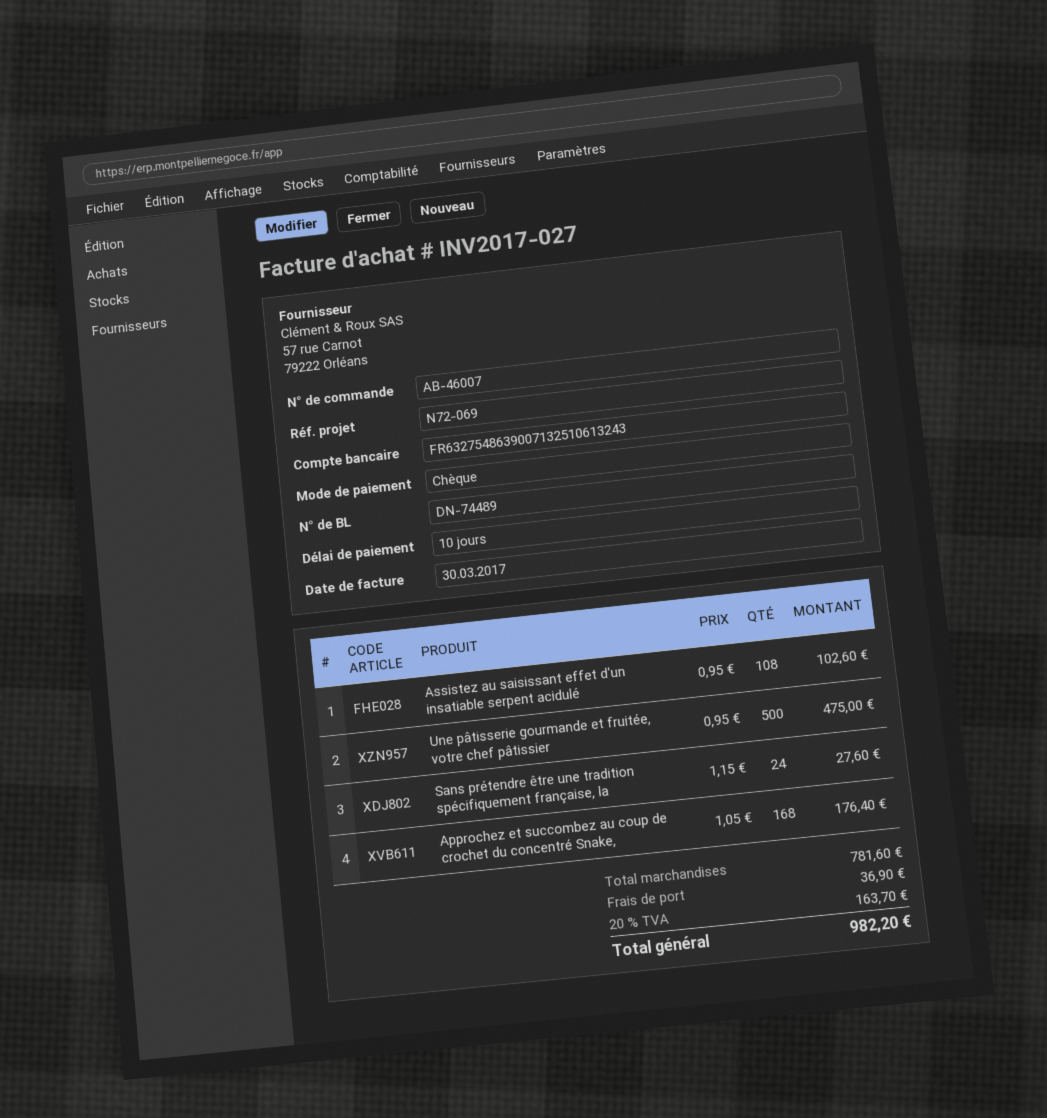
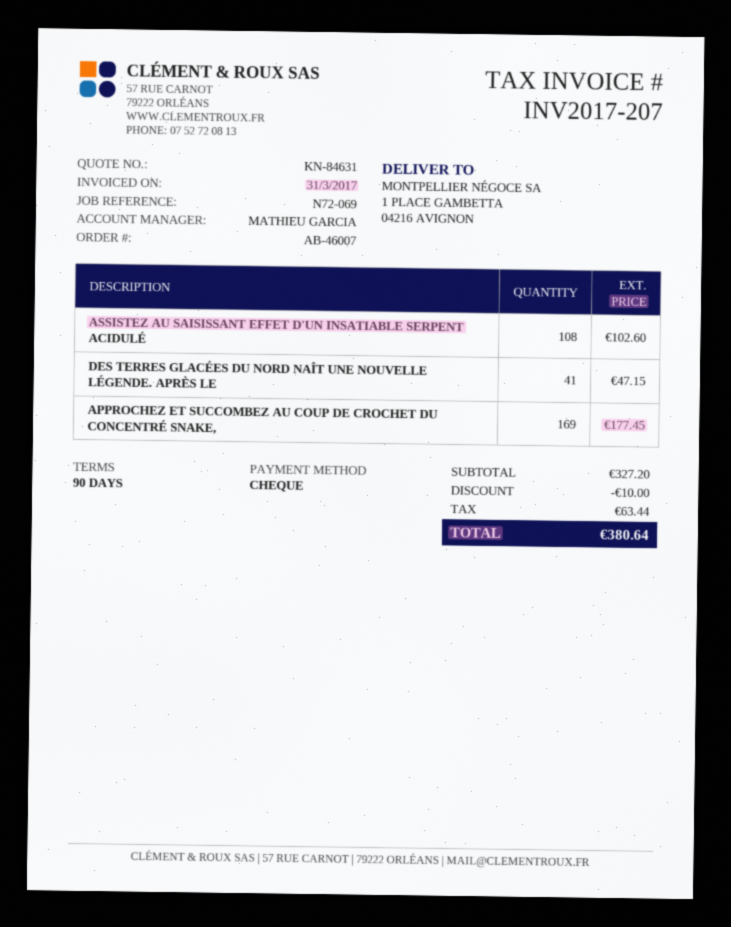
invoice number: INV2017-027 -> INV2017-207
invoice date: 2017-03-30 -> 2017-03-31
payment terms: 10 days -> 90 days
Une pâtisserie gourmande et fruitée, votre chef pâtissier: 500 for 475.00 -> none
Sans prétendre être une tradition spécifiquement française, la: 24 for 27.60 -> none
Approchez et succombez au coup de crochet du concentré Snake,: 168 for 176.40 -> 169 for 177.45
DES TERRES GLACÉES DU NORD NAÎT UNE NOUVELLE LÉGENDE. APRÈS LE: none -> 41 for 47.15
subtotal: 781.60 -> 327.20
discount: none -> 10.00
shipping: 36.90 -> none
tax: 163.70 -> 63.44
total: 982.20 -> 380.64

